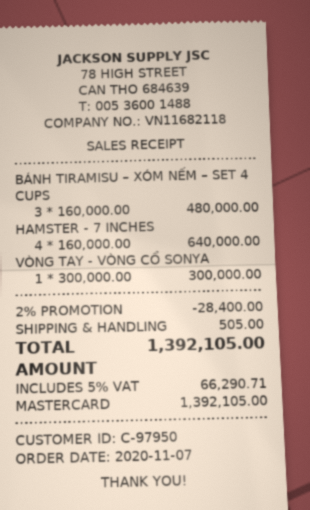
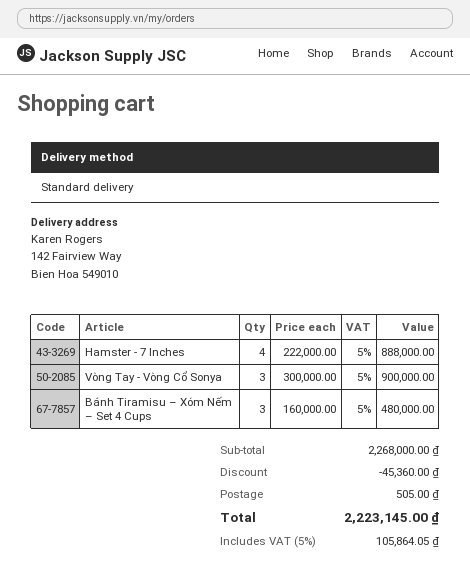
HAMSTER - 7 INCHES: 4 x 160000.00 = 640000.00 -> 4 x 222000.00 = 888000.00
VÒNG TAY - VÒNG CỔ SONYA: 1 x 300000.00 = 300000.00 -> 3 x 300000.00 = 900000.00
discount: 28400.00 -> 45360.00
tax: 5% = 66290.71 -> 5% = 105864.05
total: 1392105.00 -> 2223145.00

